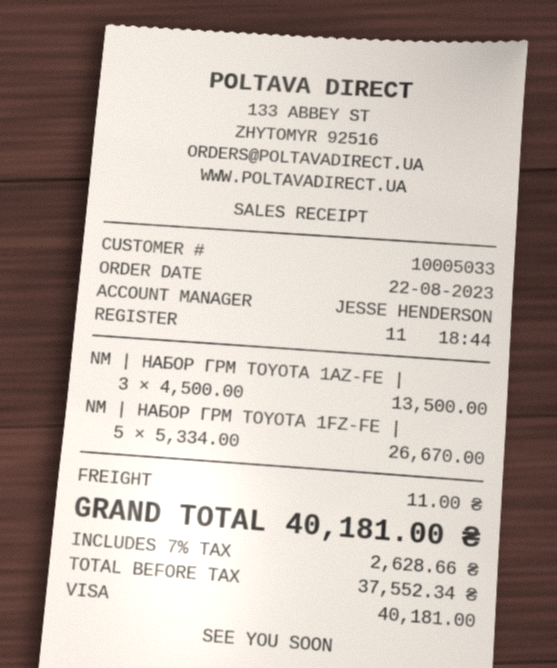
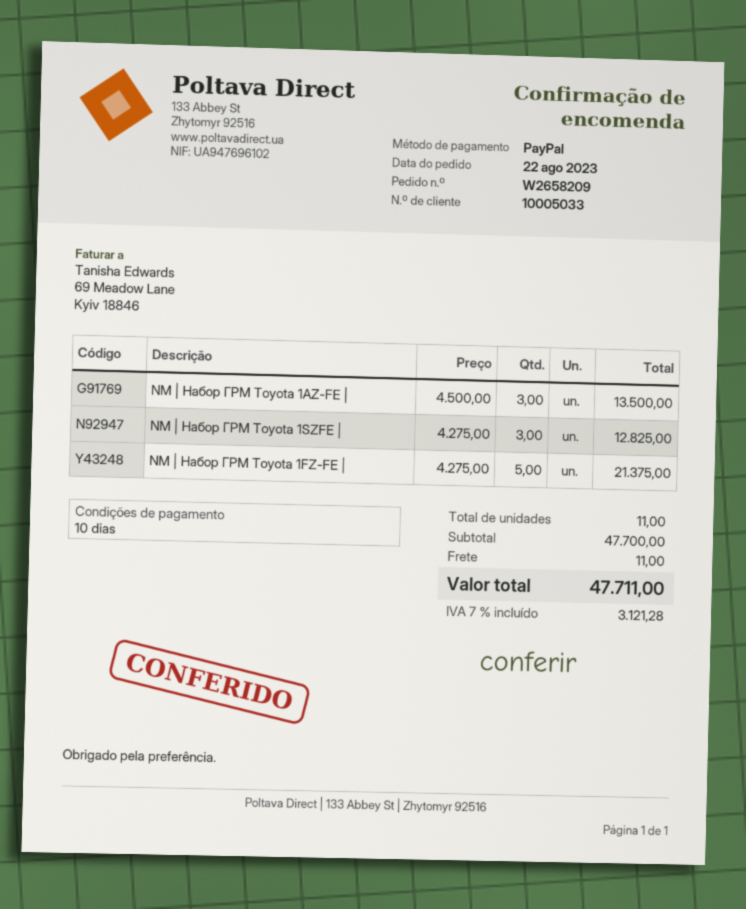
payment method: Visa -> PayPal
NM | НАБОР ГРМ TOYOTA 1FZ-FE |: 5 x 5334.00 = 26670.00 -> 5 x 4275.00 = 21375.00
NM | Набор ГРМ Toyota 1SZFE |: none -> 3 x 4275.00 = 12825.00
tax: 7% = 2628.66 -> 7% = 3121.28
total: 40181.00 -> 47711.00

